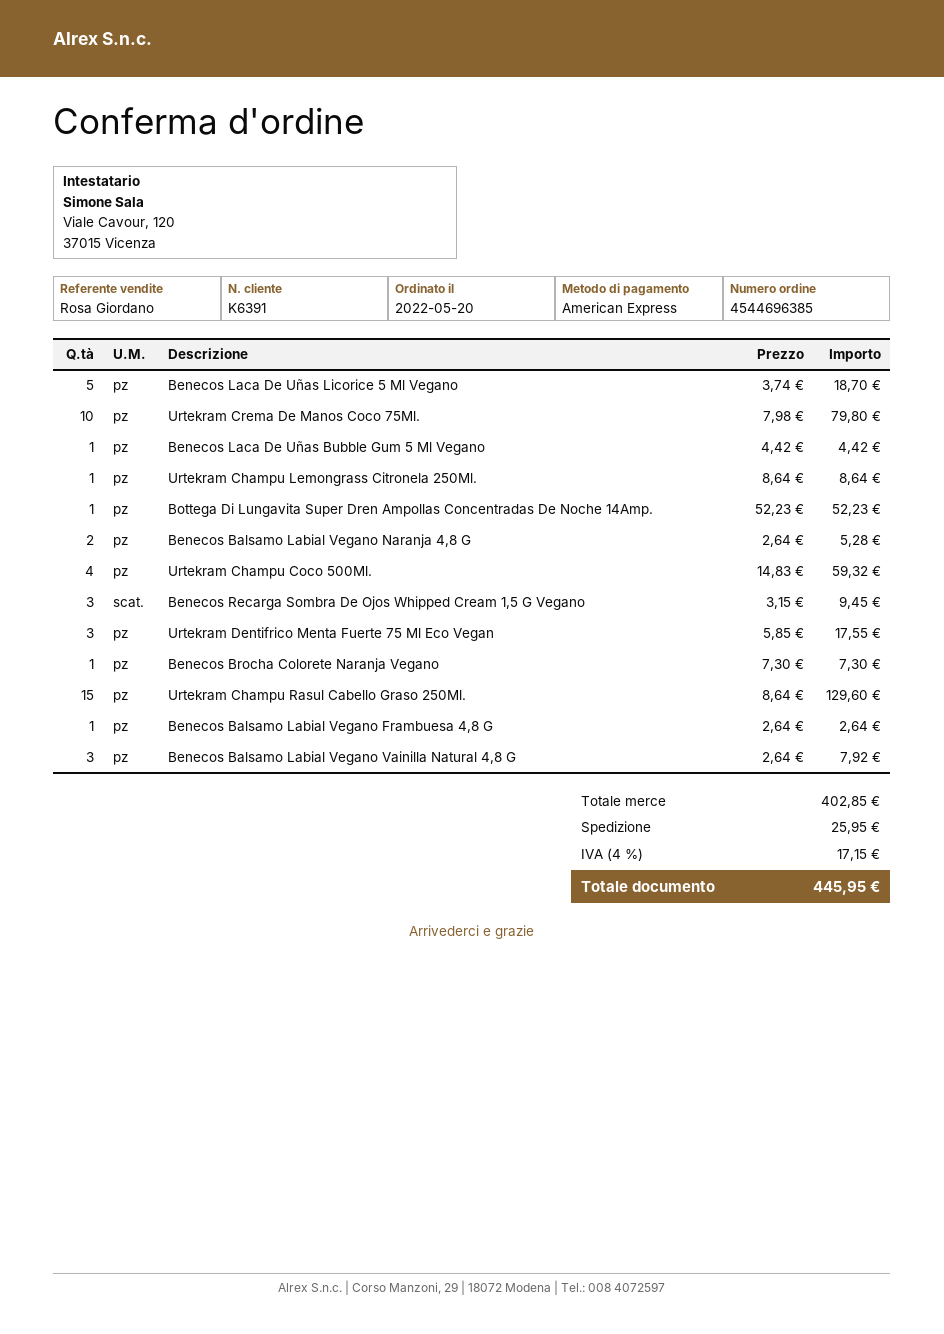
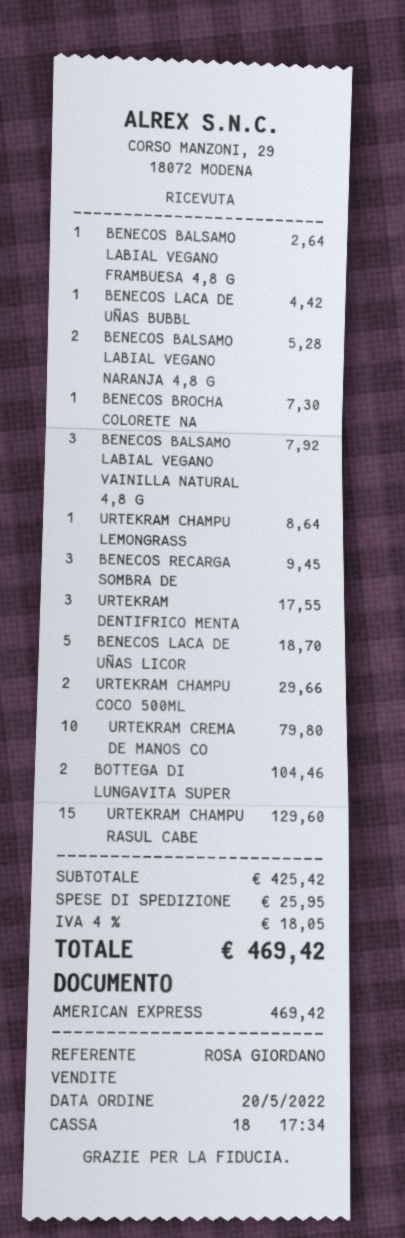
Bottega Di Lungavita Super Dren Ampollas Concentradas De Noche 14Amp.: 1 for 52.23 -> 2 for 104.46
Urtekram Champu Coco 500Ml.: 4 for 59.32 -> 2 for 29.66
subtotal: 402.85 -> 425.42
tax: 4% = 17.15 -> 4% = 18.05
total: 445.95 -> 469.42

